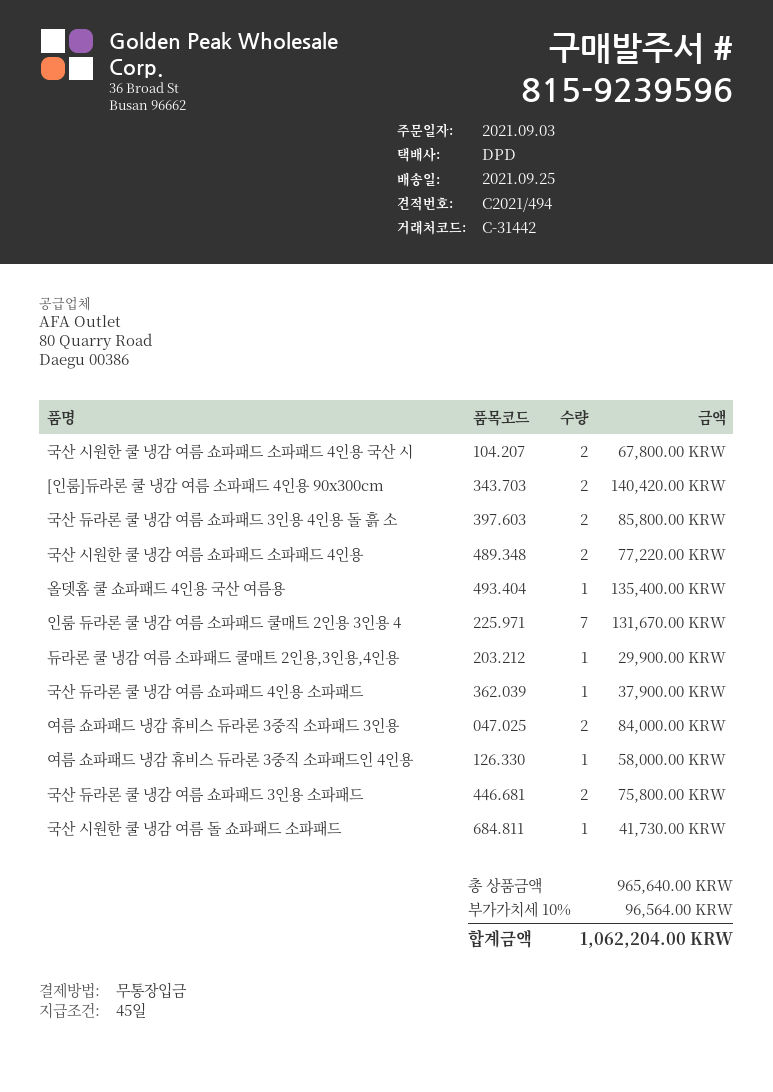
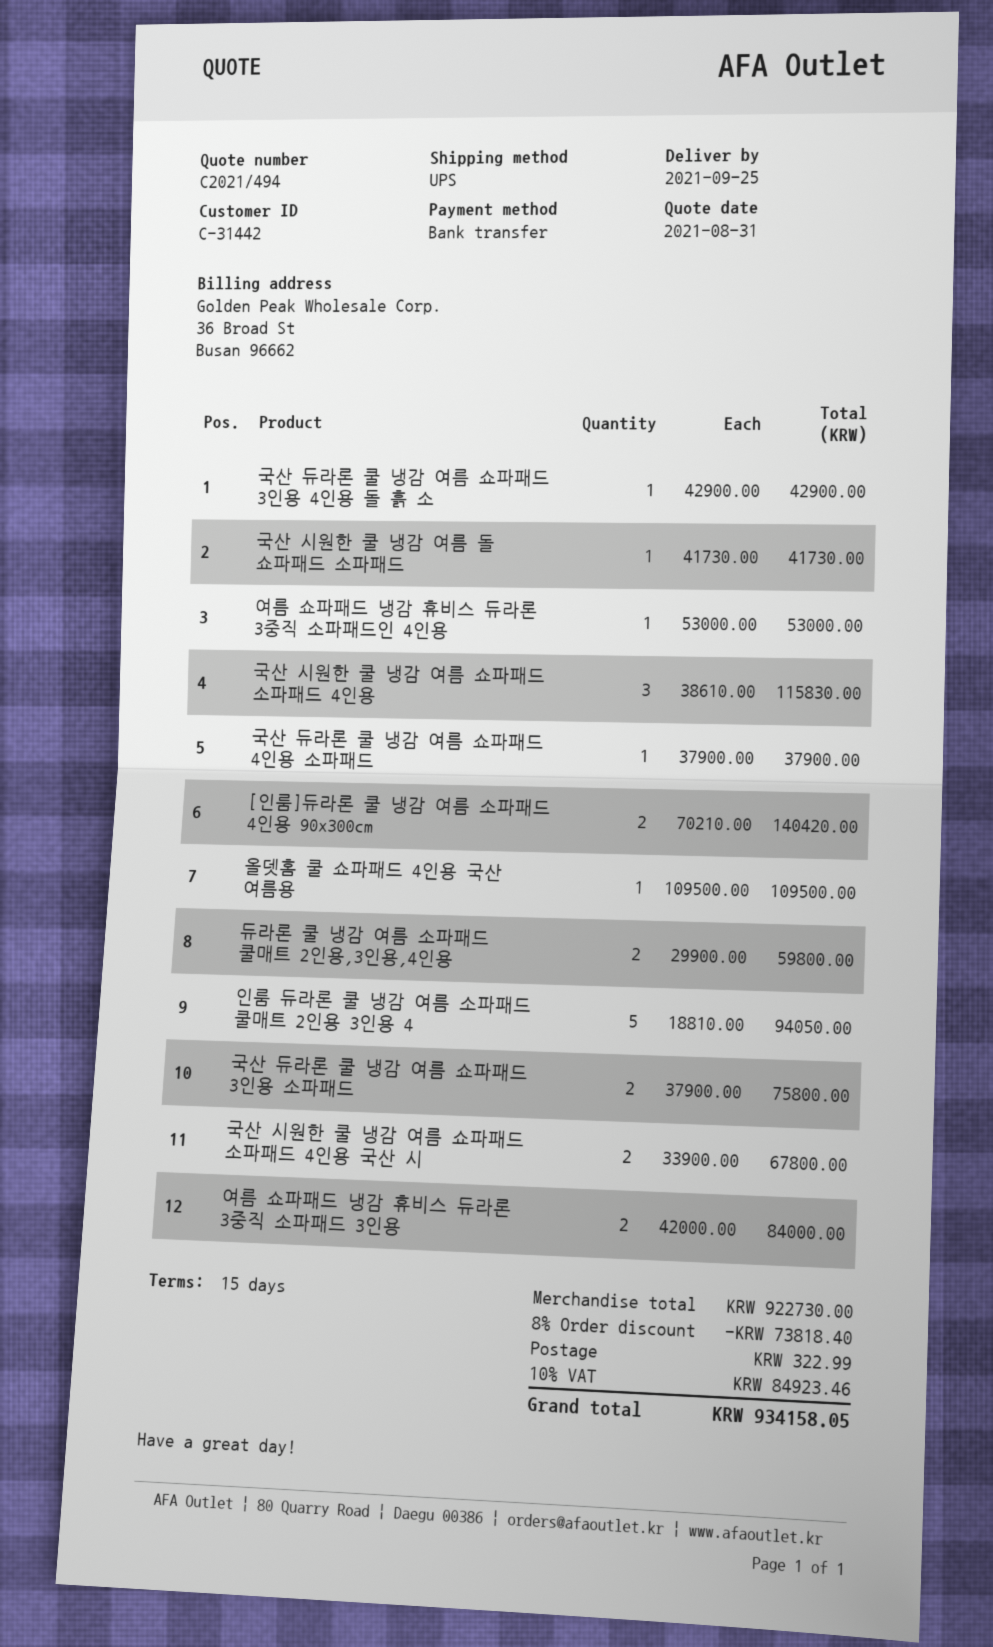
payment terms: 45 days -> 15 days
shipping method: DPD -> UPS
국산 듀라론 쿨 냉감 여름 쇼파패드 3인용 4인용 돌 흙 소: 2 for 85800.00 -> 1 for 42900.00
국산 시원한 쿨 냉감 여름 쇼파패드 소파패드 4인용: 2 for 77220.00 -> 3 for 115830.00
올뎃홈 쿨 쇼파패드 4인용 국산 여름용: 1 for 135400.00 -> 1 for 109500.00
인룸 듀라론 쿨 냉감 여름 소파패드 쿨매트 2인용 3인용 4: 7 for 131670.00 -> 5 for 94050.00
듀라론 쿨 냉감 여름 소파패드 쿨매트 2인용,3인용,4인용: 1 for 29900.00 -> 2 for 59800.00
여름 쇼파패드 냉감 휴비스 듀라론 3중직 소파패드인 4인용: 1 for 58000.00 -> 1 for 53000.00
subtotal: 965640.00 -> 922730.00
discount: none -> 8% = 73818.40
shipping: none -> 322.99
tax: 10% = 96564.00 -> 10% = 84923.46
total: 1062204.00 -> 934158.05

